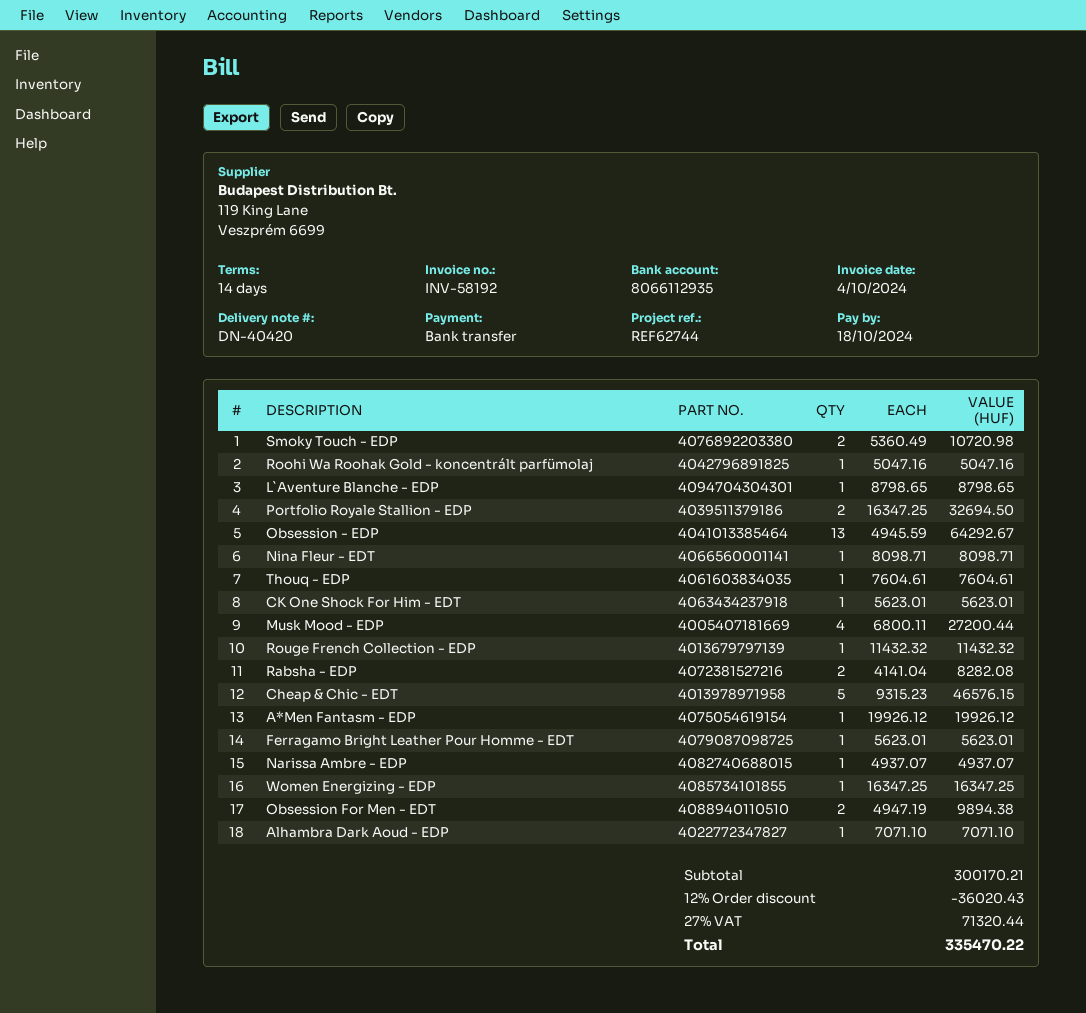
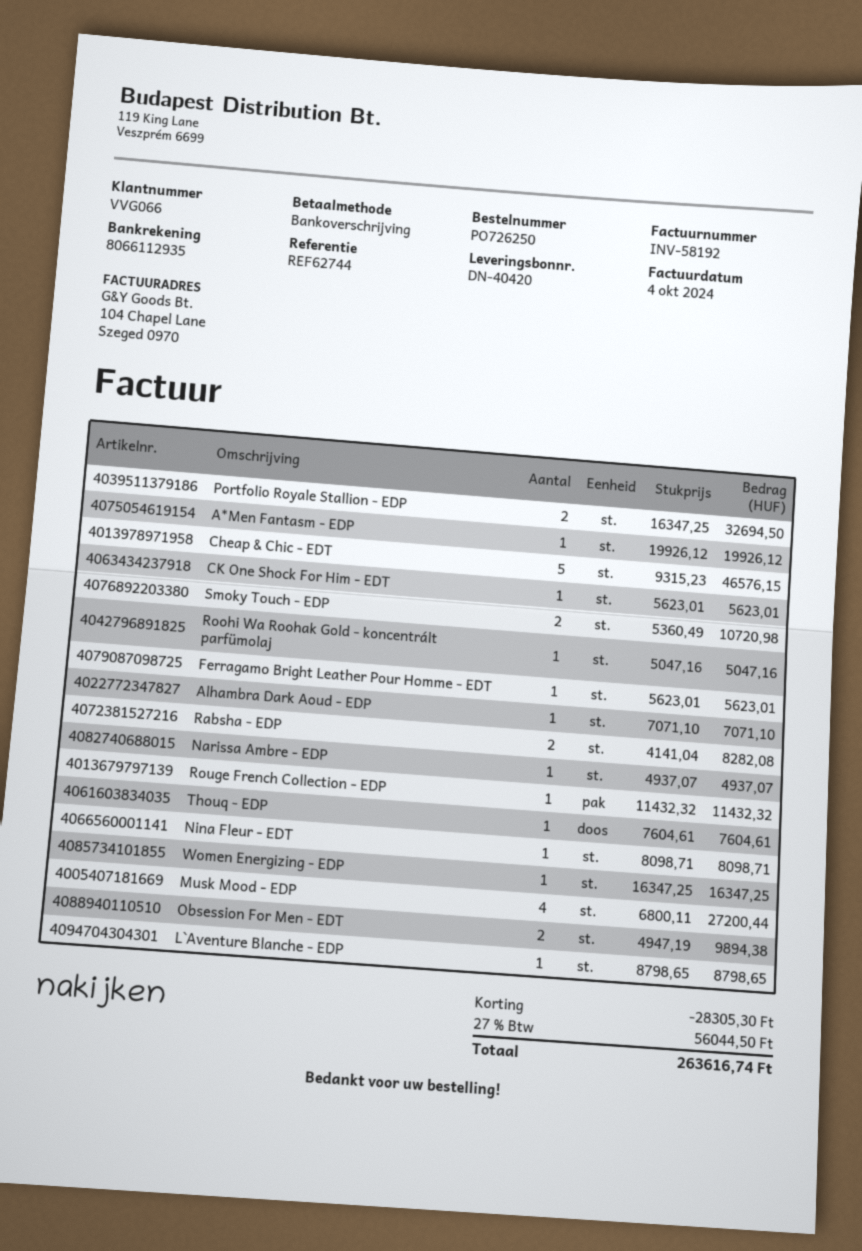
Obsession - EDP: 13 x 4945.59 = 64292.67 -> none
discount: 36020.43 -> 28305.30
tax: 27% = 71320.44 -> 27% = 56044.50
total: 335470.22 -> 263616.74

